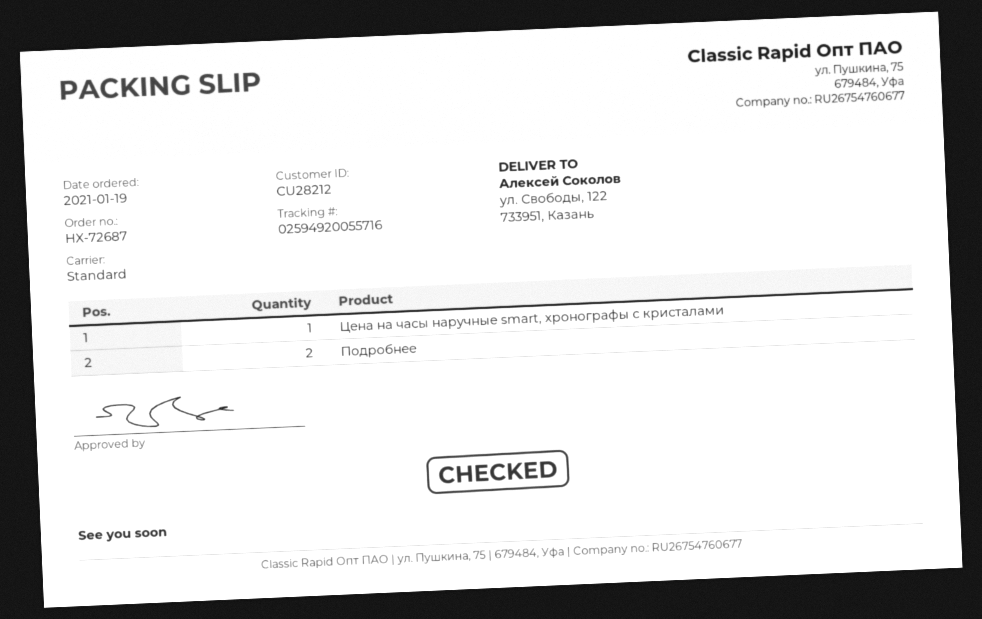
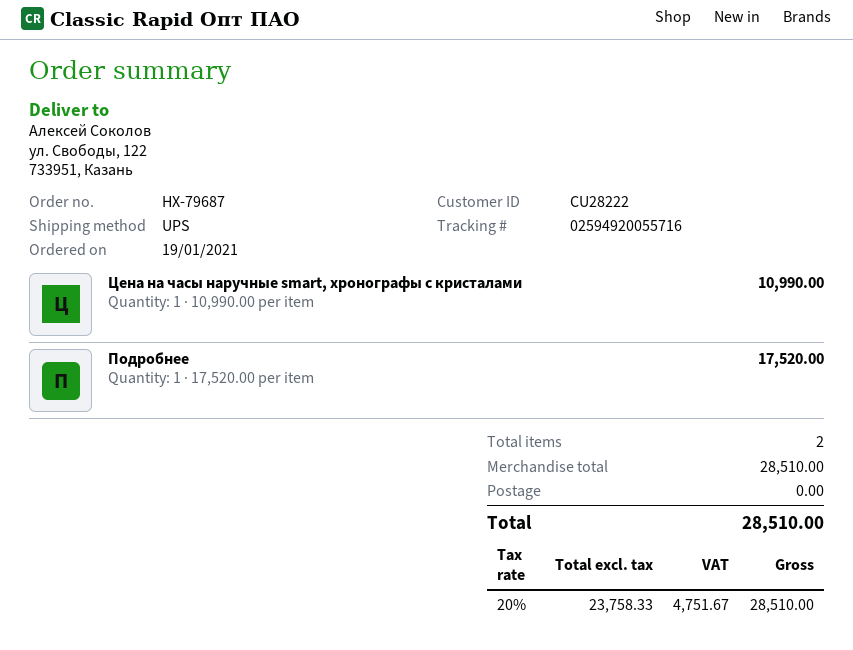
order number: HX-72687 -> HX-79687
customer number: CU28212 -> CU28222
shipping method: standard -> UPS
Подробнее: 2 -> 1

